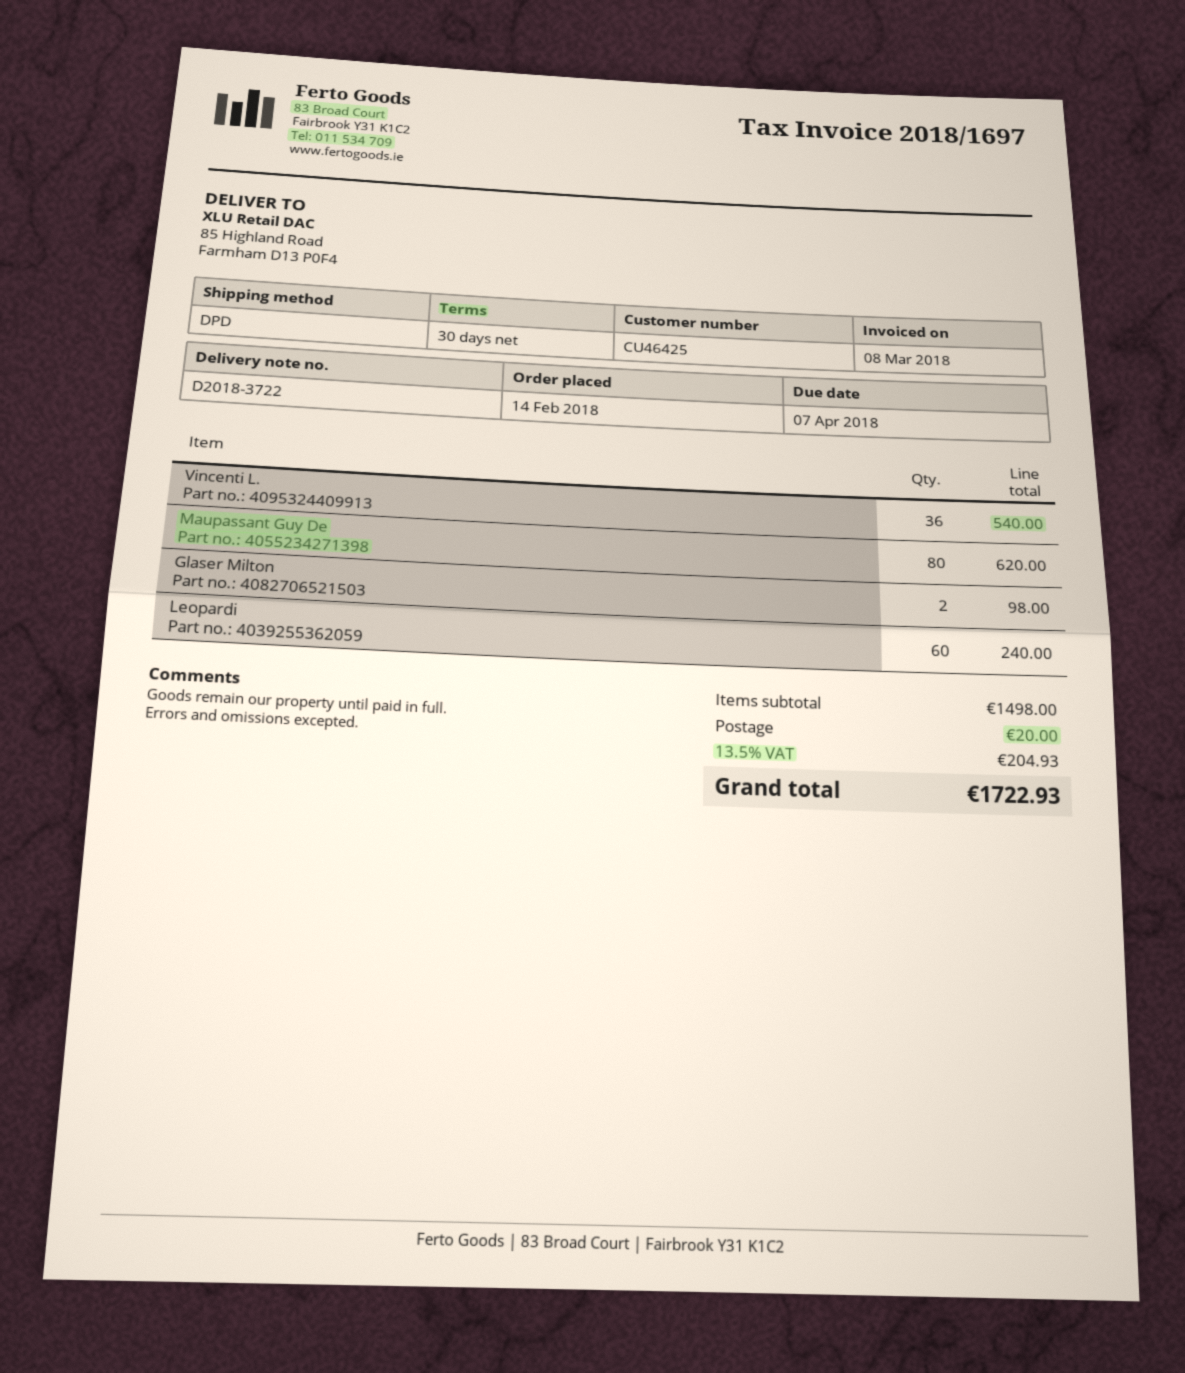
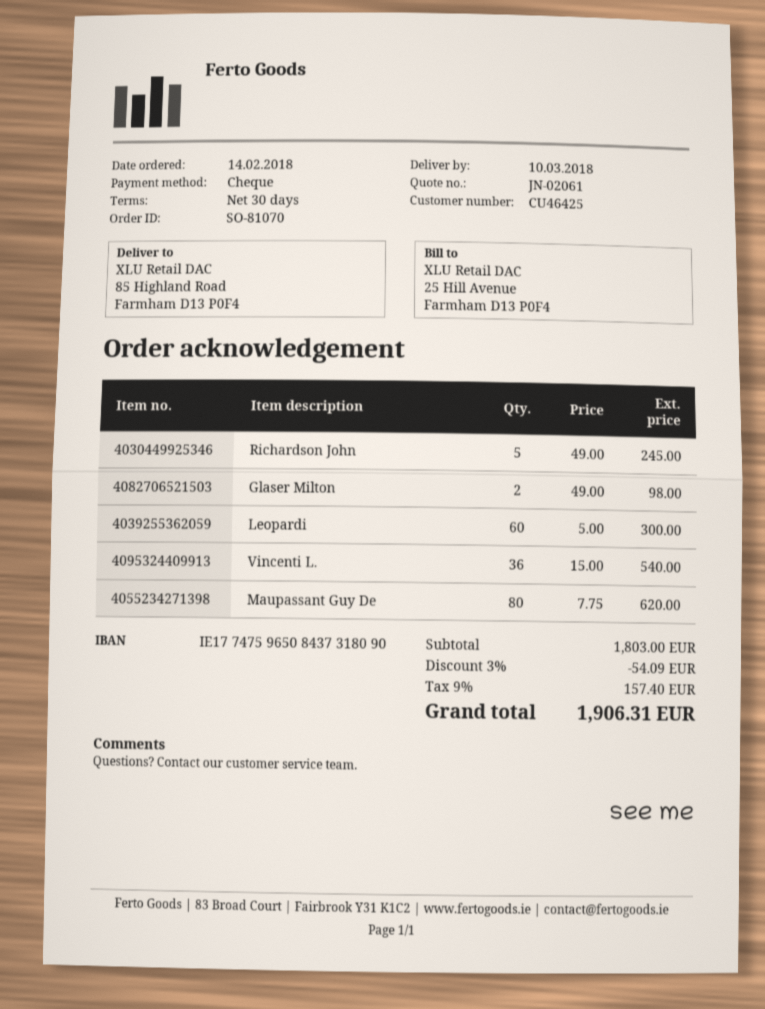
Leopardi: 60 for 240.00 -> 60 for 300.00
Richardson John: none -> 5 for 245.00
subtotal: 1498.00 -> 1803.00
discount: none -> 3% = 54.09
shipping: 20.00 -> none
tax: 13.5% = 204.93 -> 9% = 157.40
total: 1722.93 -> 1906.31

